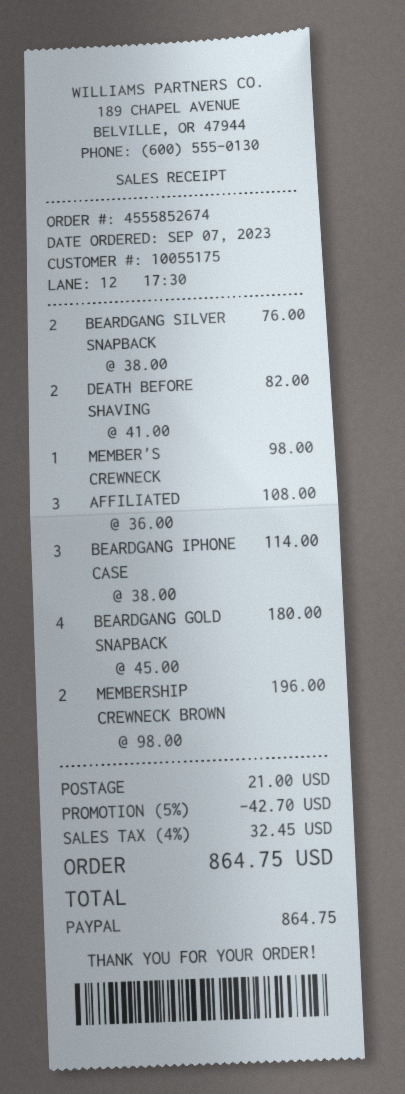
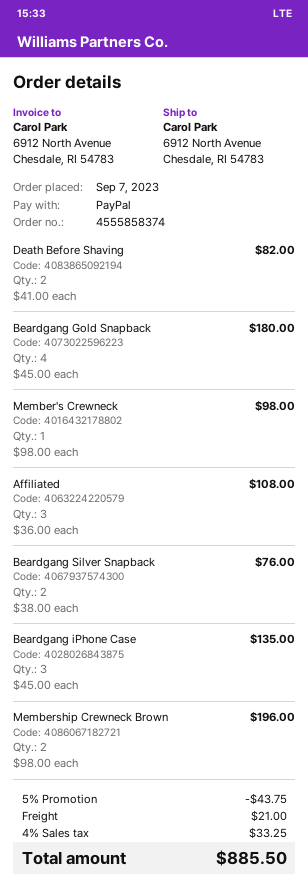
order number: 4555852674 -> 4555858374
BEARDGANG IPHONE CASE: 3 x 38.00 = 114.00 -> 3 x 45.00 = 135.00
discount: 5% = 42.70 -> 5% = 43.75
tax: 4% = 32.45 -> 4% = 33.25
total: 864.75 -> 885.50

